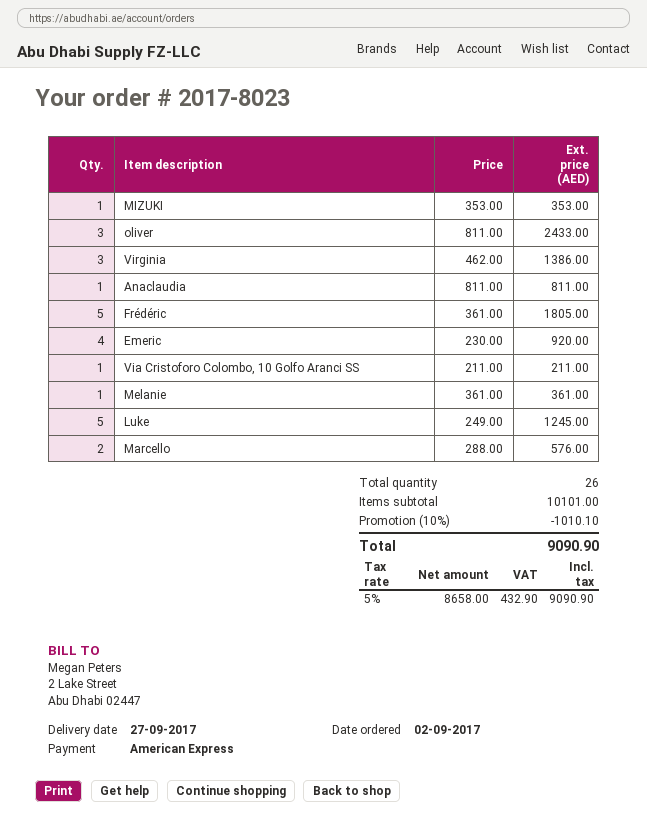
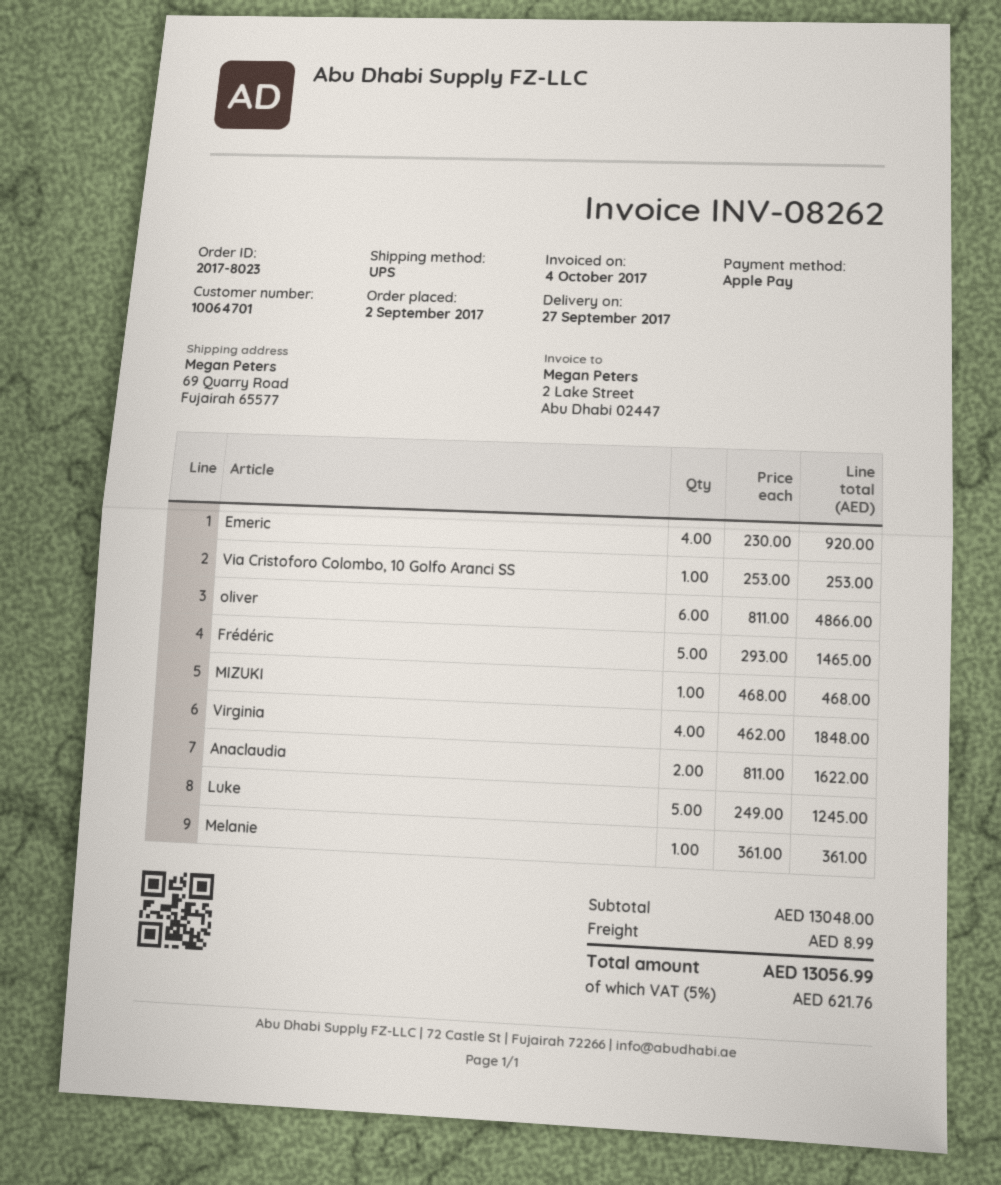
payment method: American Express -> Apple Pay
MIZUKI: 1 x 353.00 = 353.00 -> 1 x 468.00 = 468.00
oliver: 3 x 811.00 = 2433.00 -> 6 x 811.00 = 4866.00
Virginia: 3 x 462.00 = 1386.00 -> 4 x 462.00 = 1848.00
Anaclaudia: 1 x 811.00 = 811.00 -> 2 x 811.00 = 1622.00
Frédéric: 5 x 361.00 = 1805.00 -> 5 x 293.00 = 1465.00
Via Cristoforo Colombo, 10 Golfo Aranci SS: 1 x 211.00 = 211.00 -> 1 x 253.00 = 253.00
Marcello: 2 x 288.00 = 576.00 -> none
subtotal: 10101.00 -> 13048.00
discount: 10% = 1010.10 -> none
shipping: none -> 8.99
tax: 5% = 432.90 -> 5% = 621.76
total: 9090.90 -> 13056.99

